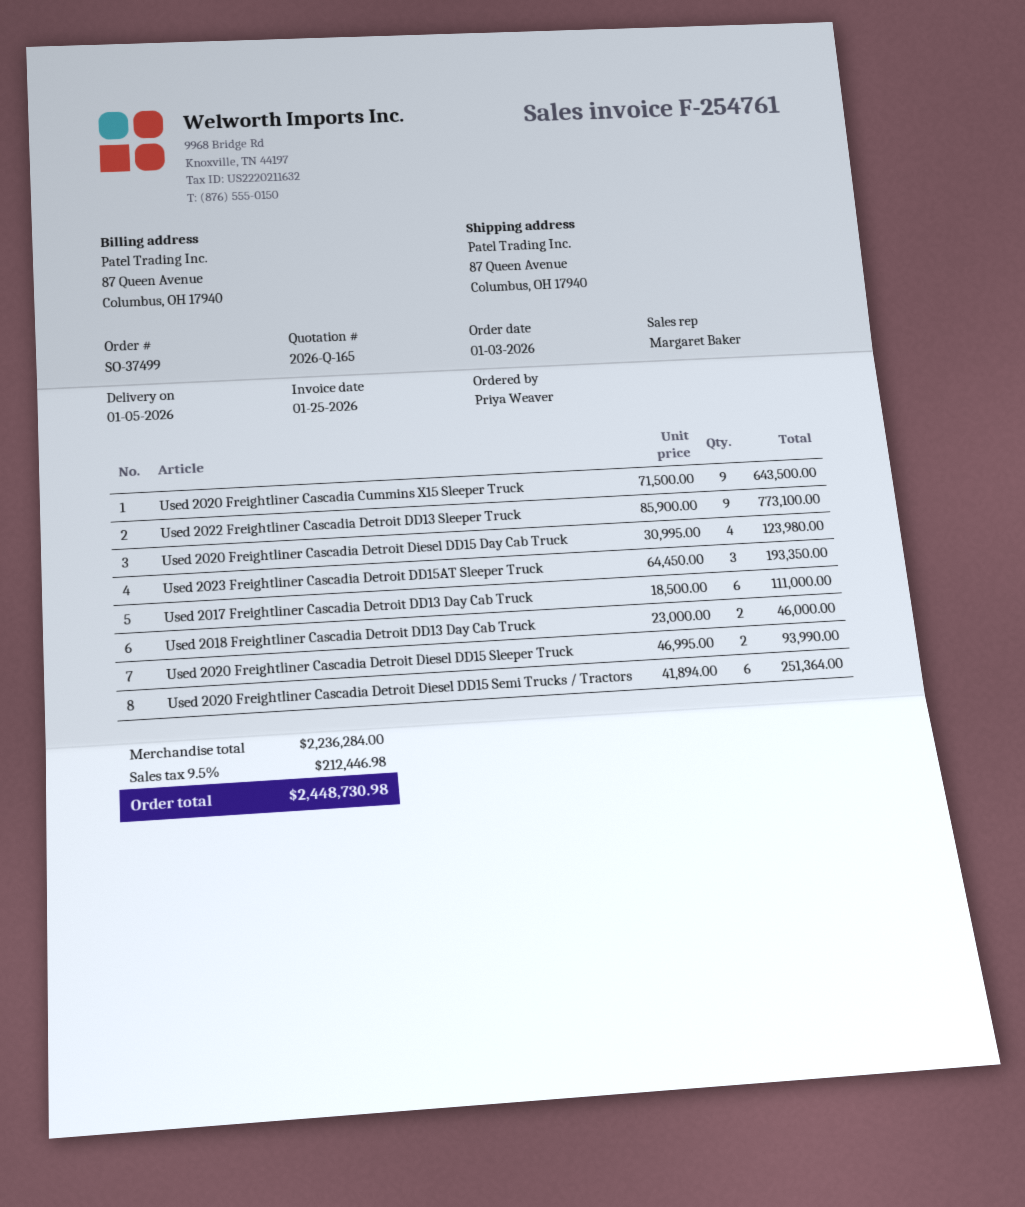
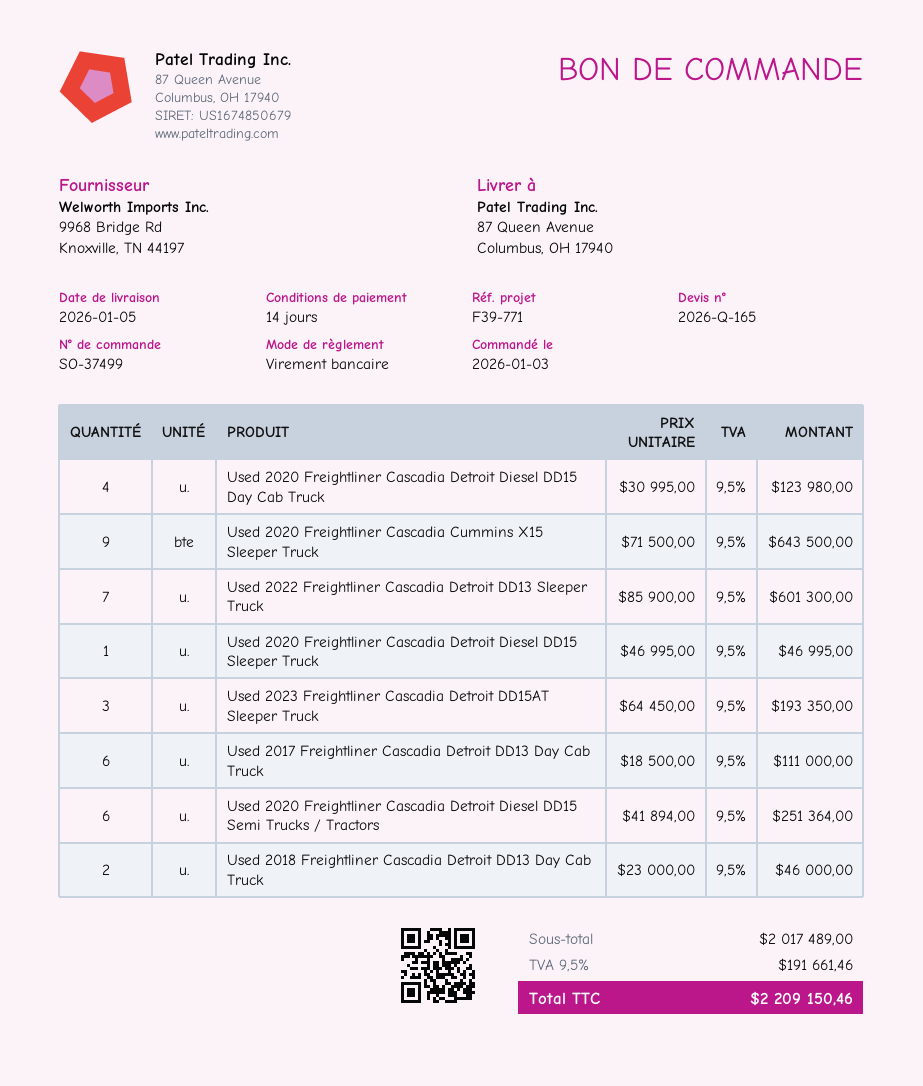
Used 2022 Freightliner Cascadia Detroit DD13 Sleeper Truck: 9 x 85900.00 = 773100.00 -> 7 x 85900.00 = 601300.00
Used 2020 Freightliner Cascadia Detroit Diesel DD15 Sleeper Truck: 2 x 46995.00 = 93990.00 -> 1 x 46995.00 = 46995.00
subtotal: 2236284.00 -> 2017489.00
tax: 9.5% = 212446.98 -> 9.5% = 191661.46
total: 2448730.98 -> 2209150.46

